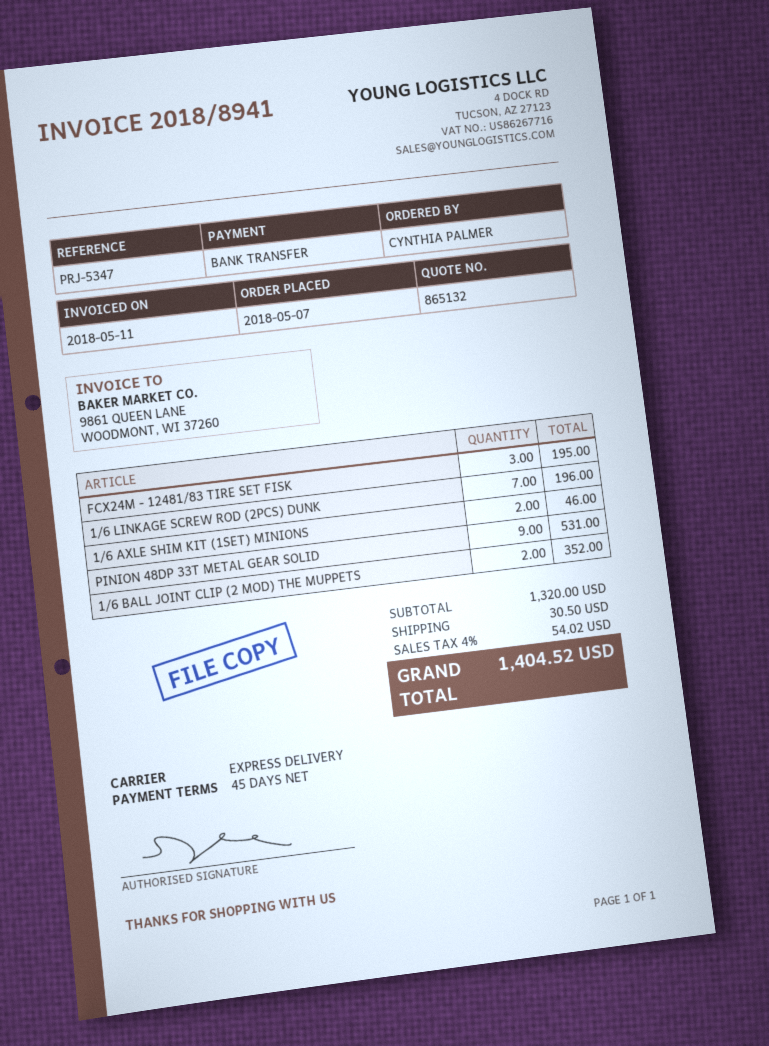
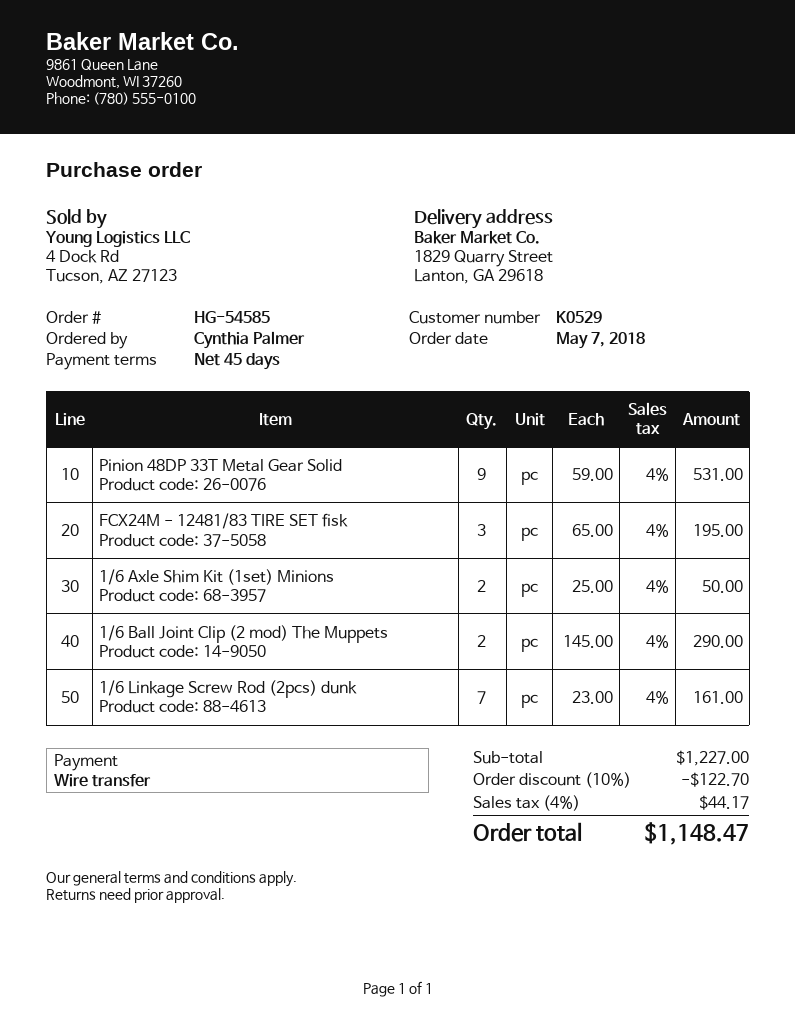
1/6 LINKAGE SCREW ROD (2PCS) DUNK: 7 for 196.00 -> 7 for 161.00
1/6 AXLE SHIM KIT (1SET) MINIONS: 2 for 46.00 -> 2 for 50.00
1/6 BALL JOINT CLIP (2 MOD) THE MUPPETS: 2 for 352.00 -> 2 for 290.00
subtotal: 1320.00 -> 1227.00
discount: none -> 10% = 122.70
shipping: 30.50 -> none
tax: 4% = 54.02 -> 4% = 44.17
total: 1404.52 -> 1148.47

